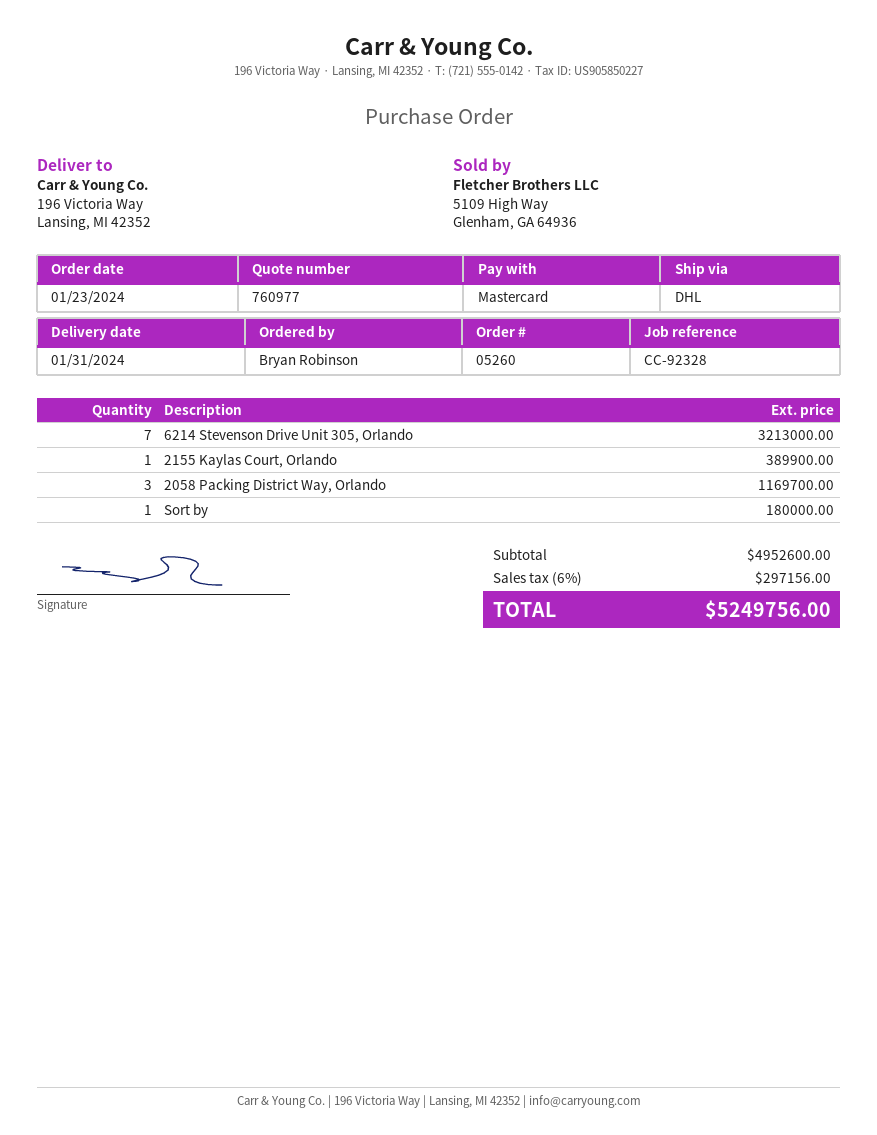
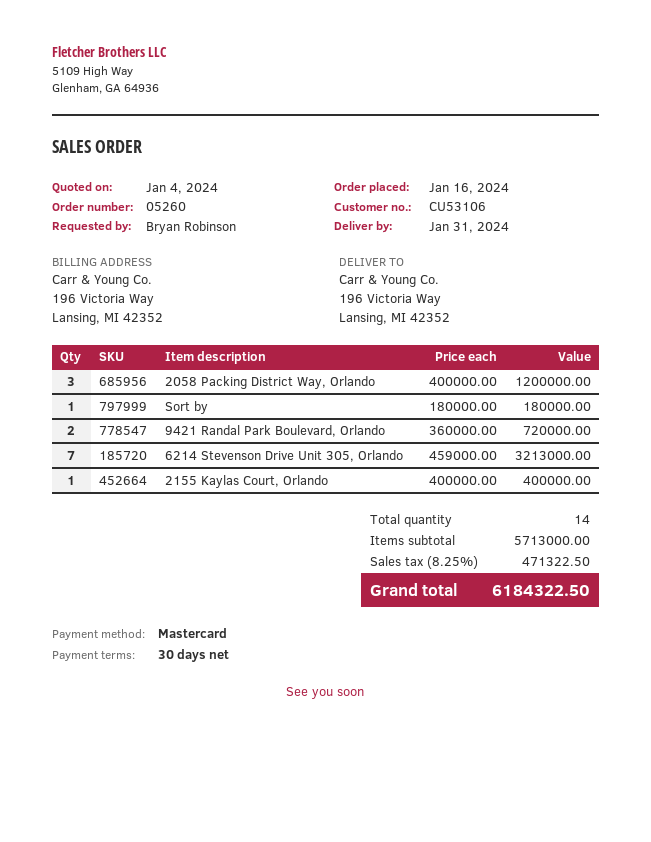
order date: 2024-01-23 -> 2024-01-16
2155 Kaylas Court, Orlando: 1 for 389900.00 -> 1 for 400000.00
2058 Packing District Way, Orlando: 3 for 1169700.00 -> 3 for 1200000.00
9421 Randal Park Boulevard, Orlando: none -> 2 for 720000.00
subtotal: 4952600.00 -> 5713000.00
tax: 6% = 297156.00 -> 8.25% = 471322.50
total: 5249756.00 -> 6184322.50

